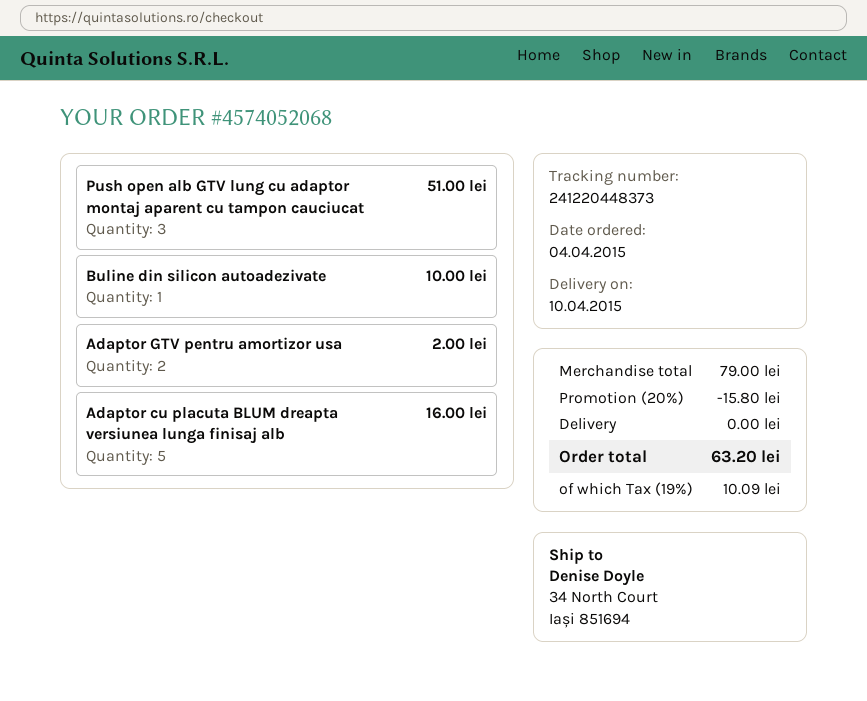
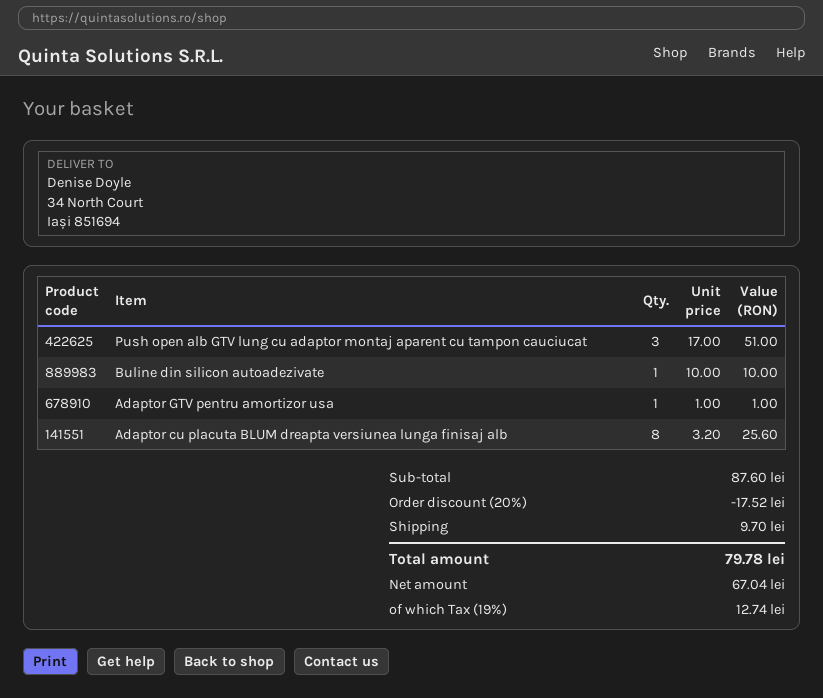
Adaptor GTV pentru amortizor usa: 2 for 2.00 -> 1 for 1.00
Adaptor cu placuta BLUM dreapta versiunea lunga finisaj alb: 5 for 16.00 -> 8 for 25.60
subtotal: 79.00 -> 87.60
discount: 20% = 15.80 -> 20% = 17.52
shipping: 0.00 -> 9.70
tax: 19% = 10.09 -> 19% = 12.74
total: 63.20 -> 79.78

